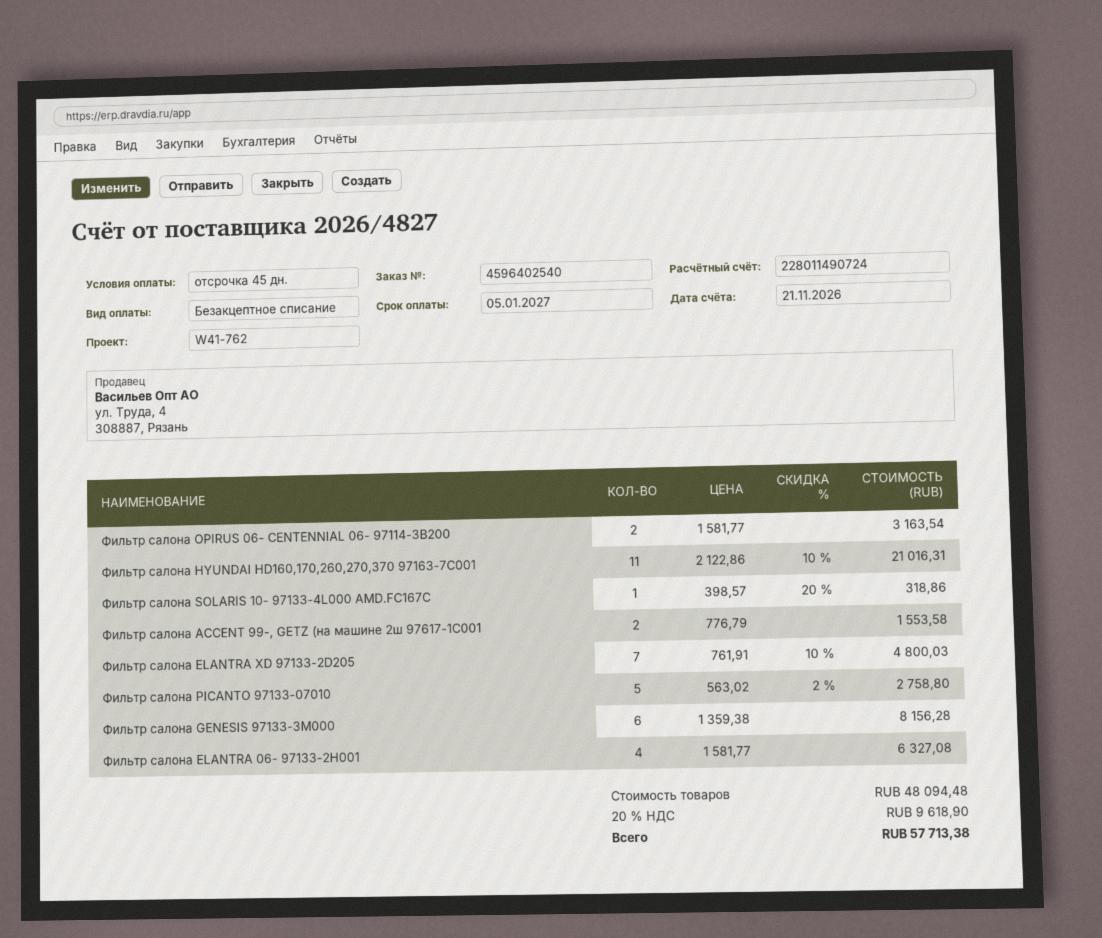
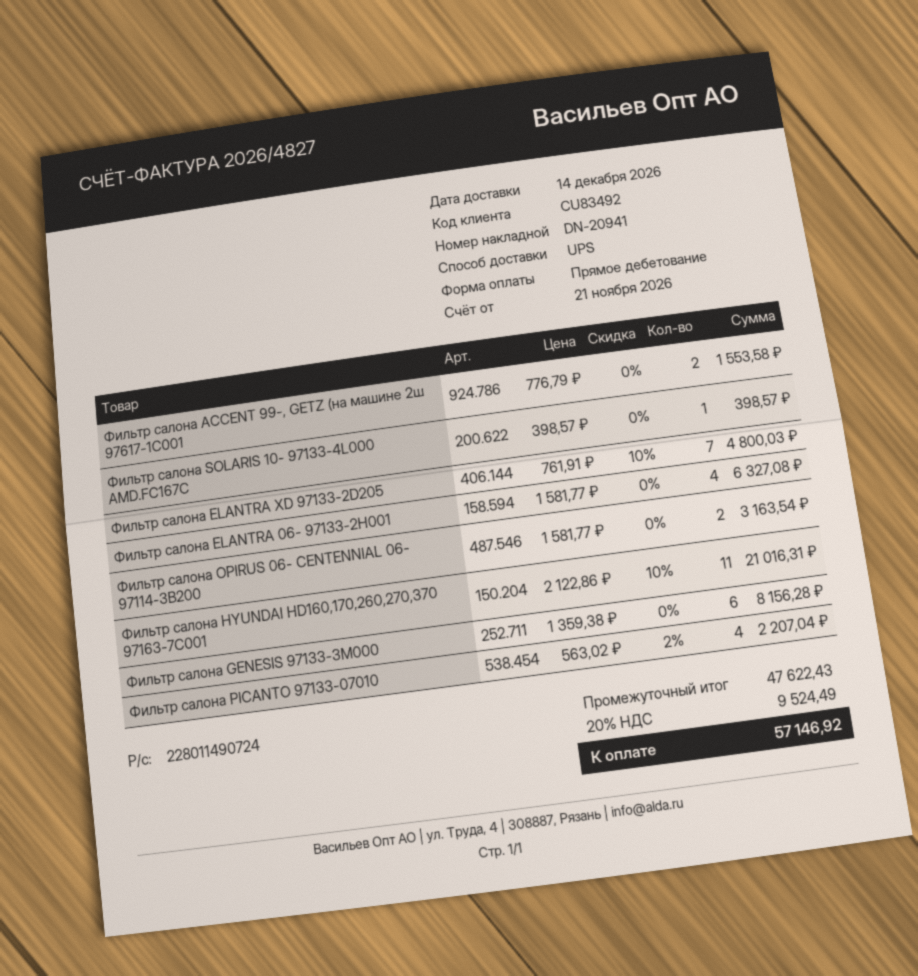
Фильтр салона SOLARIS 10- 97133-4L000 AMD.FC167C: 1 x 398.57 - 20% = 318.86 -> 1 x 398.57 = 398.57
Фильтр салона PICANTO 97133-07010: 5 x 563.02 - 2% = 2758.80 -> 4 x 563.02 - 2% = 2207.04
subtotal: 48094.48 -> 47622.43
tax: 20% = 9618.90 -> 20% = 9524.49
total: 57713.38 -> 57146.92

